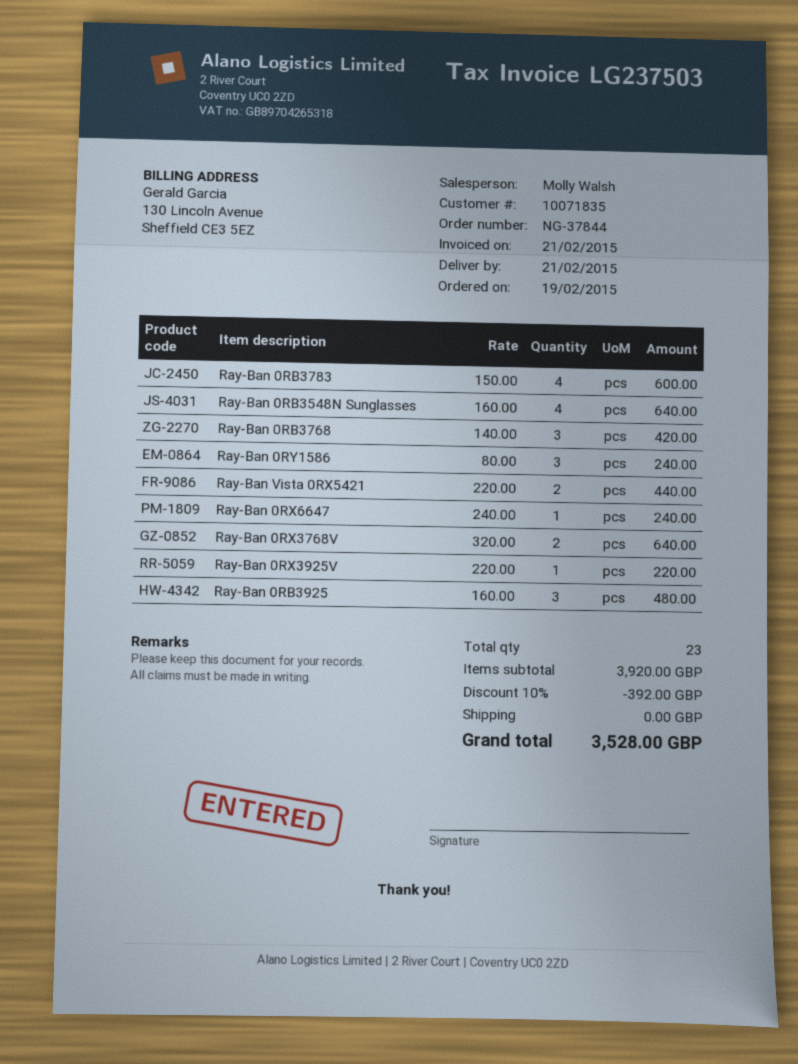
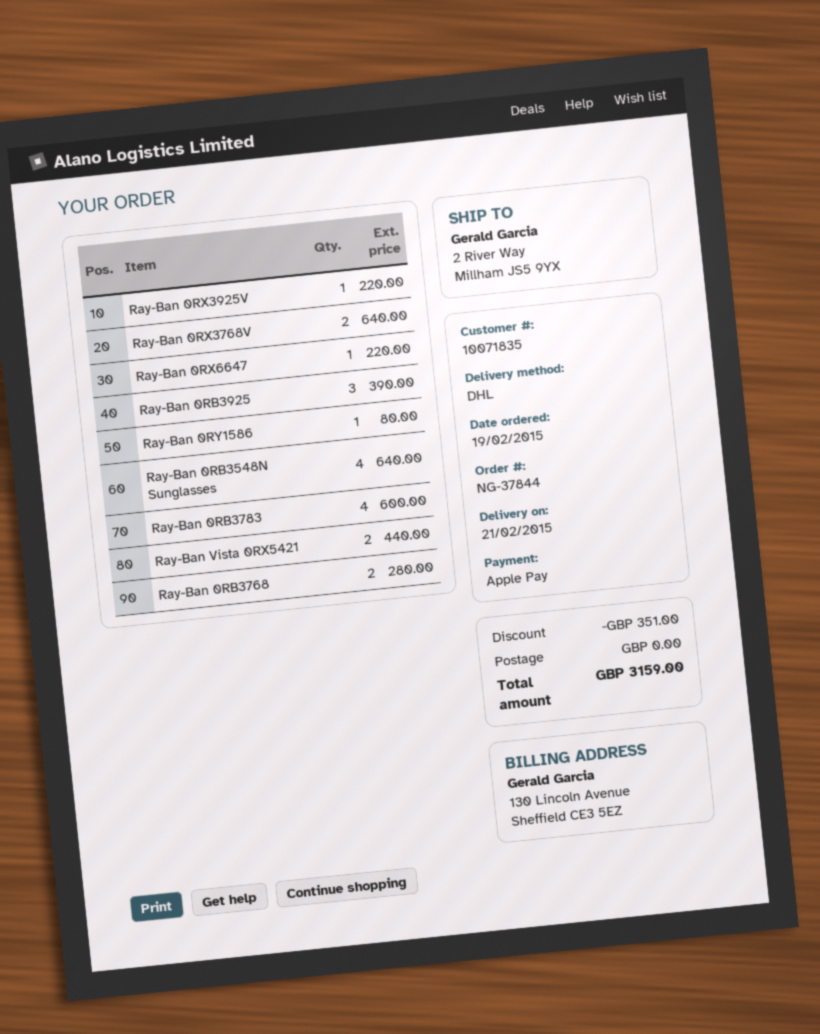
Ray-Ban 0RB3768: 3 for 420.00 -> 2 for 280.00
Ray-Ban 0RY1586: 3 for 240.00 -> 1 for 80.00
Ray-Ban 0RX6647: 1 for 240.00 -> 1 for 220.00
Ray-Ban 0RB3925: 3 for 480.00 -> 3 for 390.00
discount: 392.00 -> 351.00
total: 3528.00 -> 3159.00

